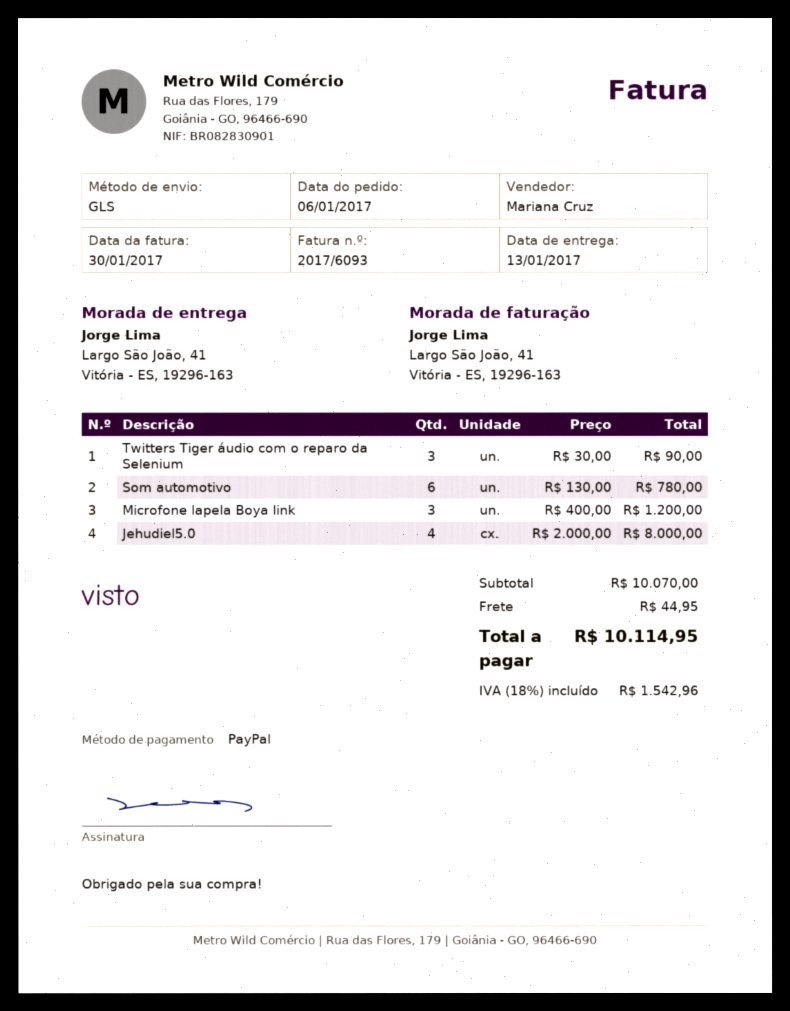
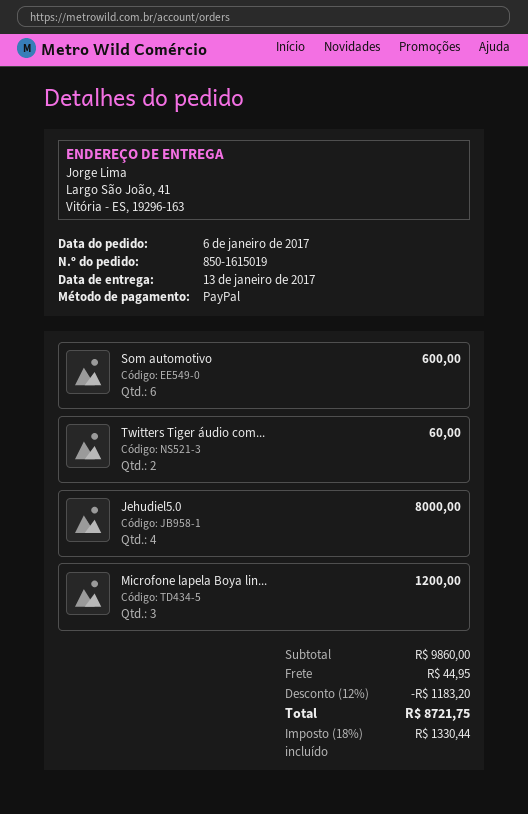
Twitters Tiger áudio com o reparo da Selenium: 3 for 90.00 -> 2 for 60.00
Som automotivo: 6 for 780.00 -> 6 for 600.00
subtotal: 10070.00 -> 9860.00
discount: none -> 12% = 1183.20
tax: 18% = 1542.96 -> 18% = 1330.44
total: 10114.95 -> 8721.75

